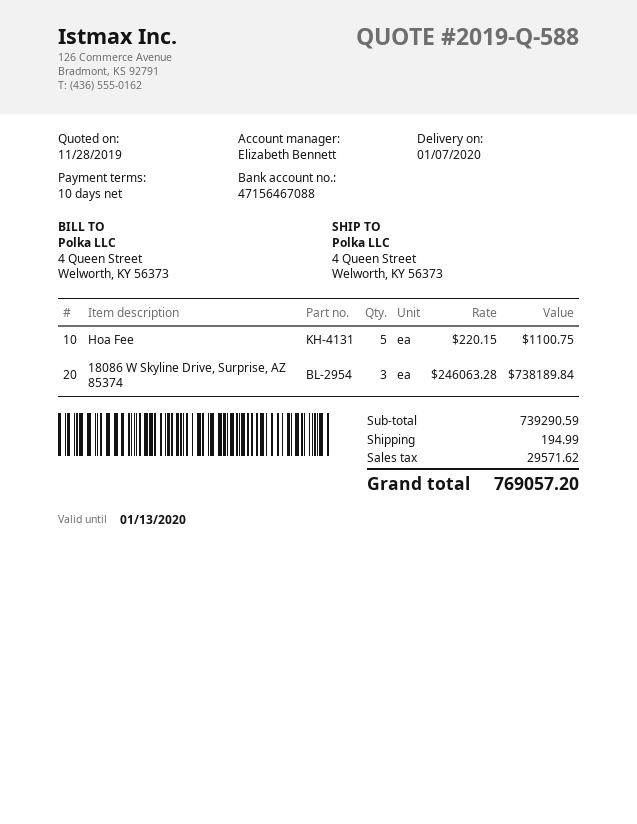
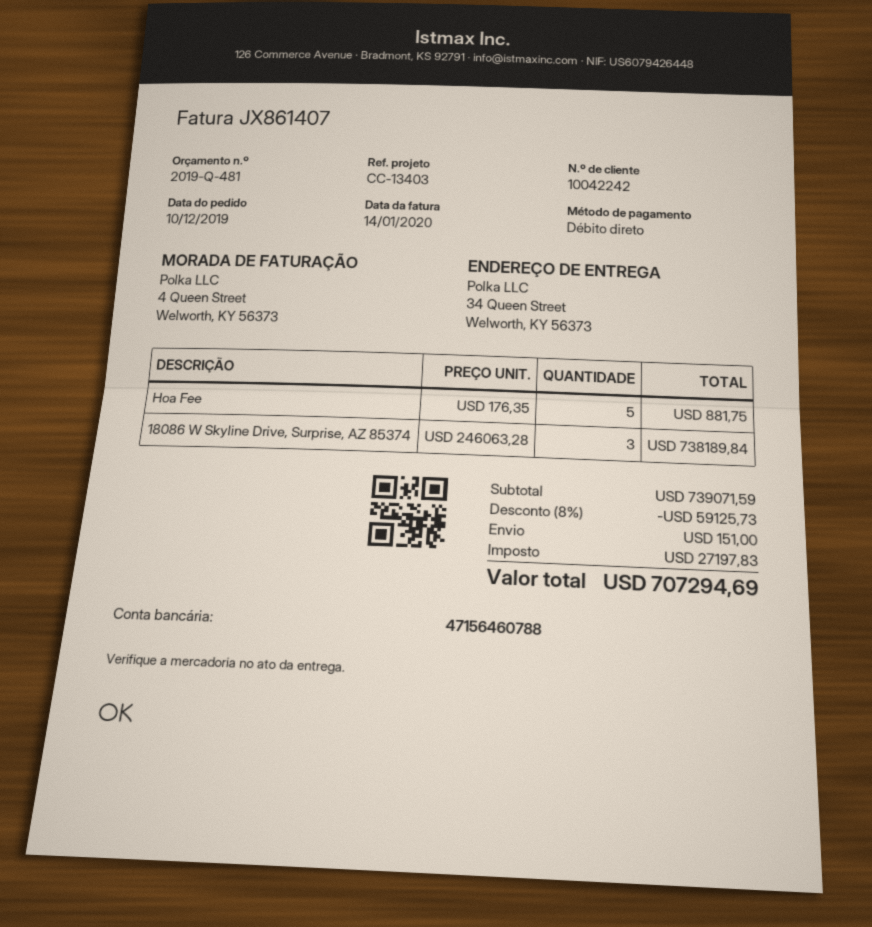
quote number: 2019-Q-588 -> 2019-Q-481
bank account: 47156467088 -> 47156460788
ship to: 4 Queen Street, Welworth, KY 56373 -> 34 Queen Street, Welworth, KY 56373
Hoa Fee: 5 x 220.15 = 1100.75 -> 5 x 176.35 = 881.75
subtotal: 739290.59 -> 739071.59
discount: none -> 8% = 59125.73
shipping: 194.99 -> 151.00
tax: 29571.62 -> 27197.83
total: 769057.20 -> 707294.69

